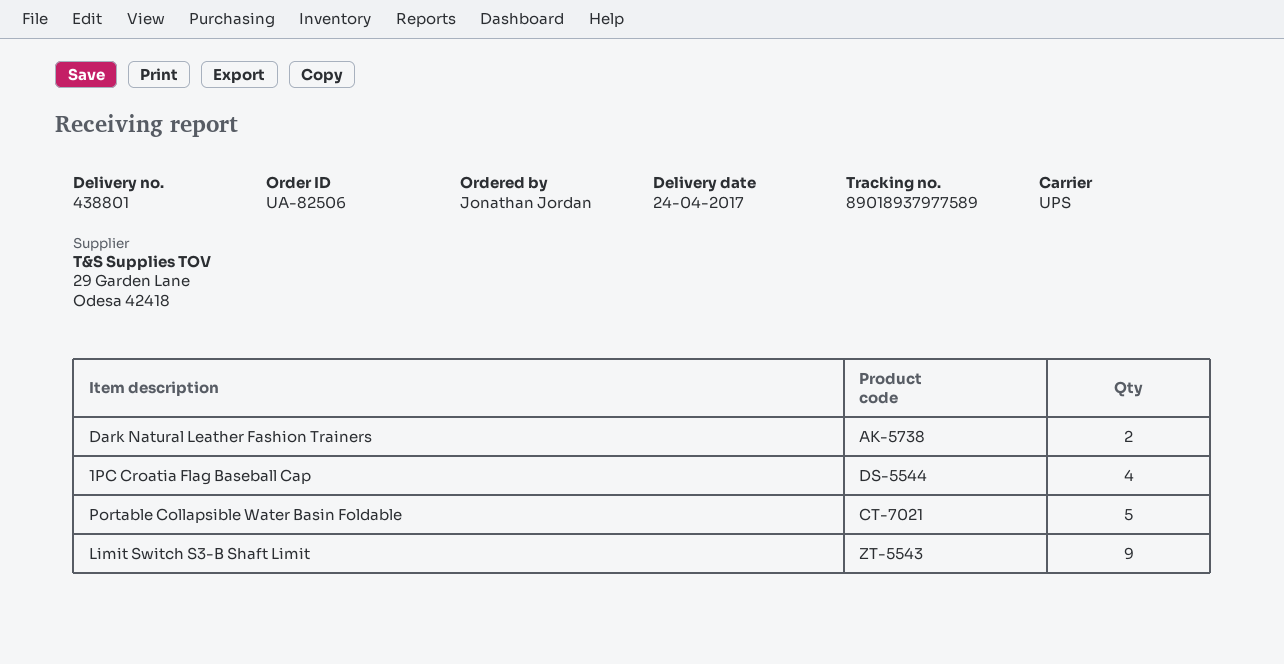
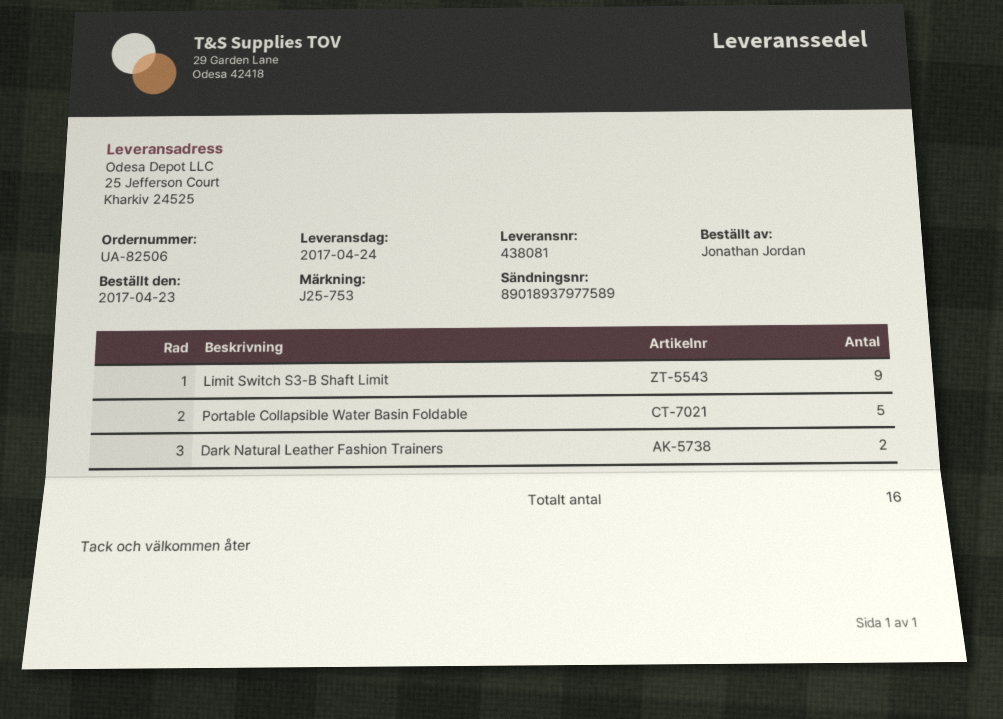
delivery note number: 438801 -> 438081
1PC Croatia Flag Baseball Cap: 4 -> none

